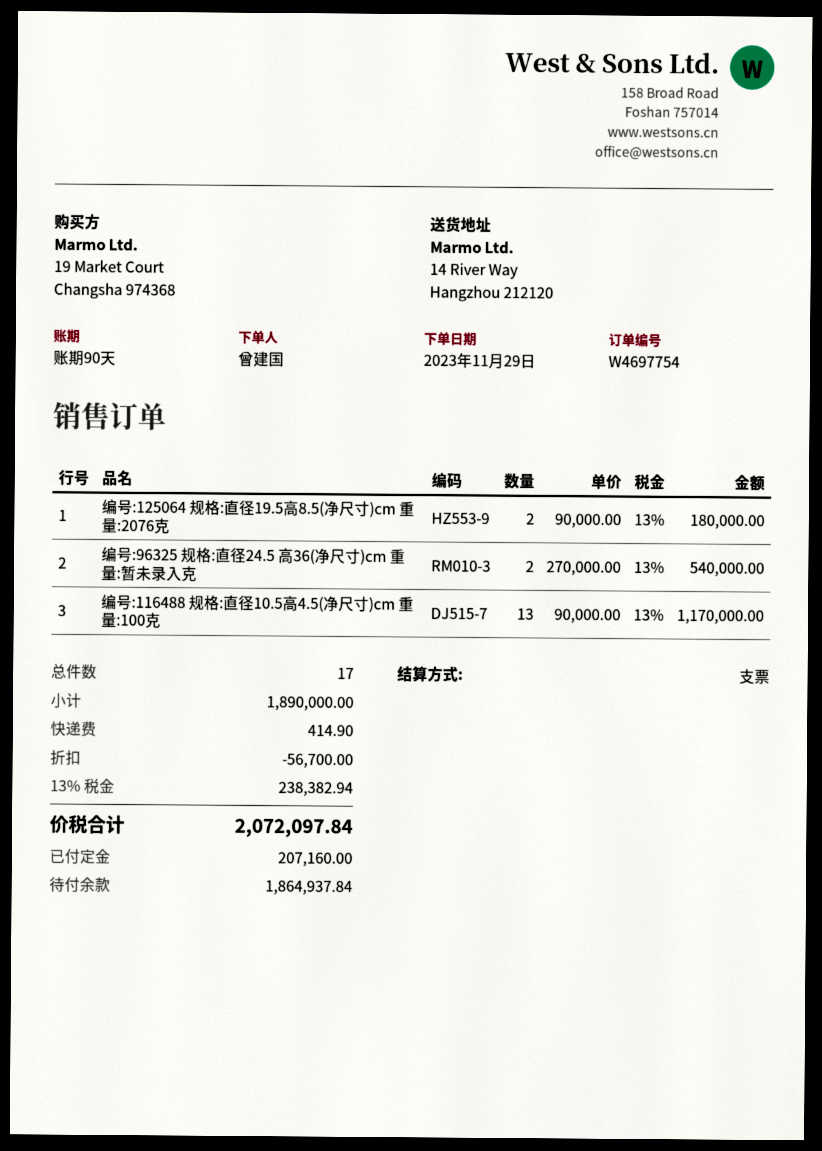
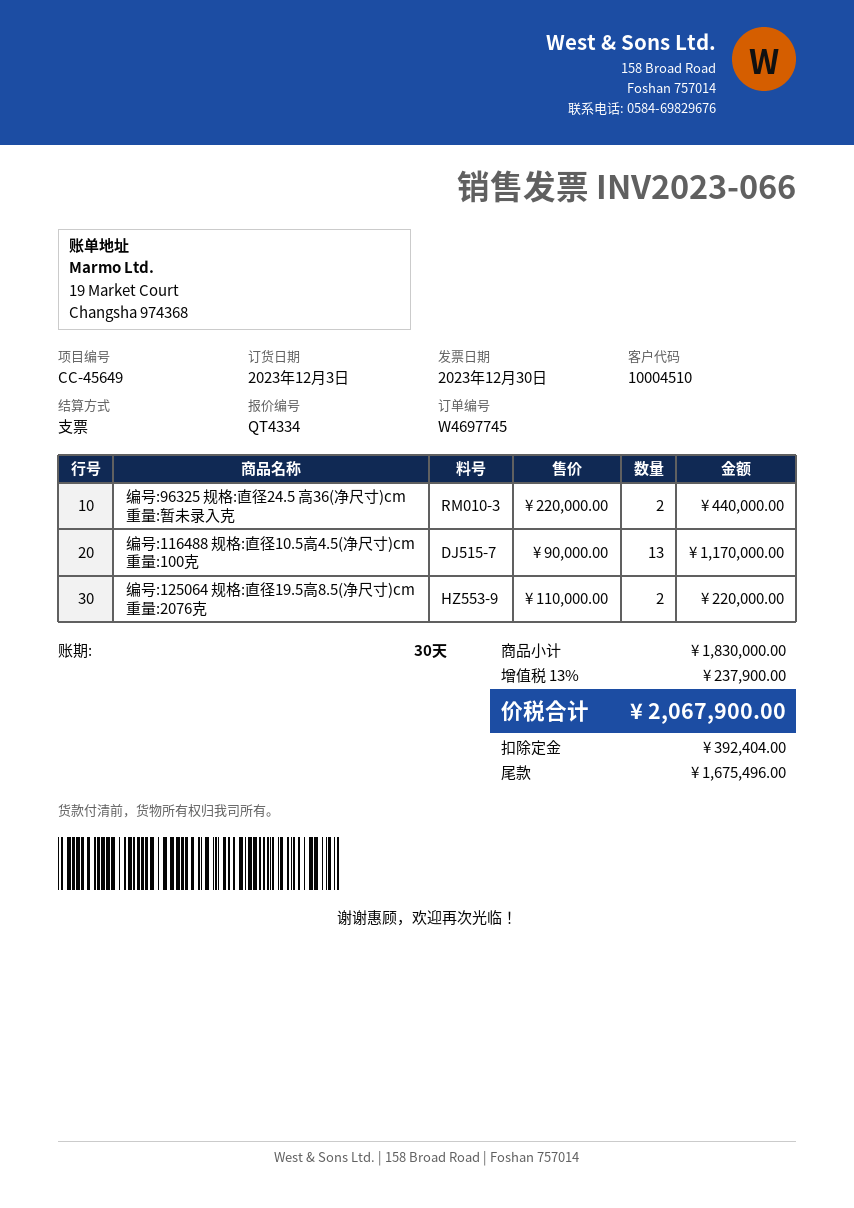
order number: W4697754 -> W4697745
order date: 2023-11-29 -> 2023-12-03
payment terms: 90 days -> 30 days
编号:125064 规格:直径19.5高8.5(净尺寸)cm 重量:2076克: 2 x 90000.00 = 180000.00 -> 2 x 110000.00 = 220000.00
编号:96325 规格:直径24.5 高36(净尺寸)cm 重量:暂未录入克: 2 x 270000.00 = 540000.00 -> 2 x 220000.00 = 440000.00
subtotal: 1890000.00 -> 1830000.00
discount: 56700.00 -> none
shipping: 414.90 -> none
tax: 13% = 238382.94 -> 13% = 237900.00
total: 2072097.84 -> 2067900.00
deposit: 207160.00 -> 392404.00
balance: 1864937.84 -> 1675496.00

